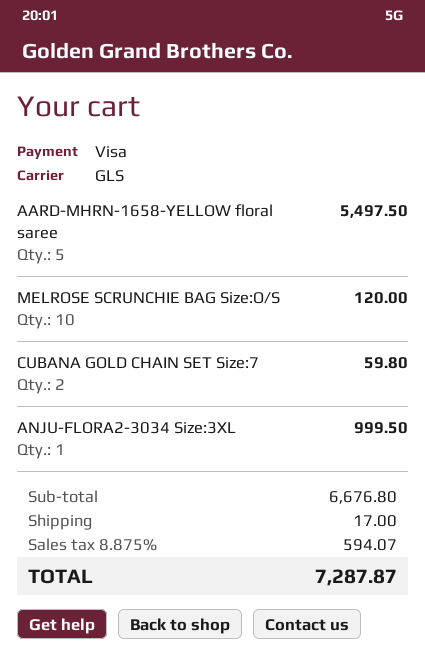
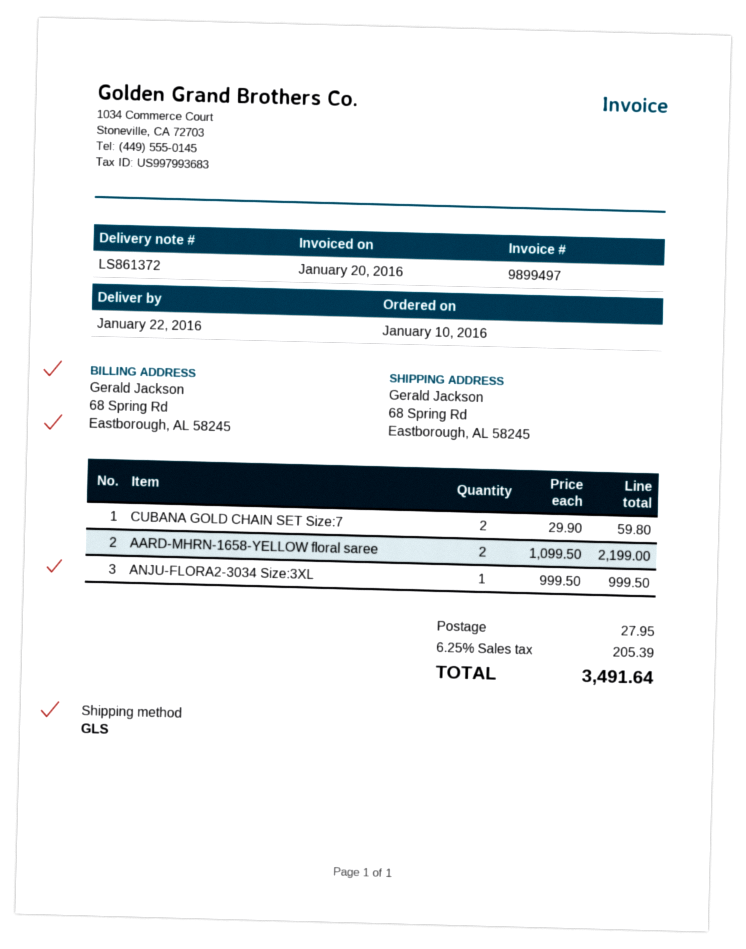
AARD-MHRN-1658-YELLOW floral saree: 5 for 5497.50 -> 2 for 2199.00
MELROSE SCRUNCHIE BAG Size:O/S: 10 for 120.00 -> none
shipping: 17.00 -> 27.95
tax: 8.875% = 594.07 -> 6.25% = 205.39
total: 7287.87 -> 3491.64

